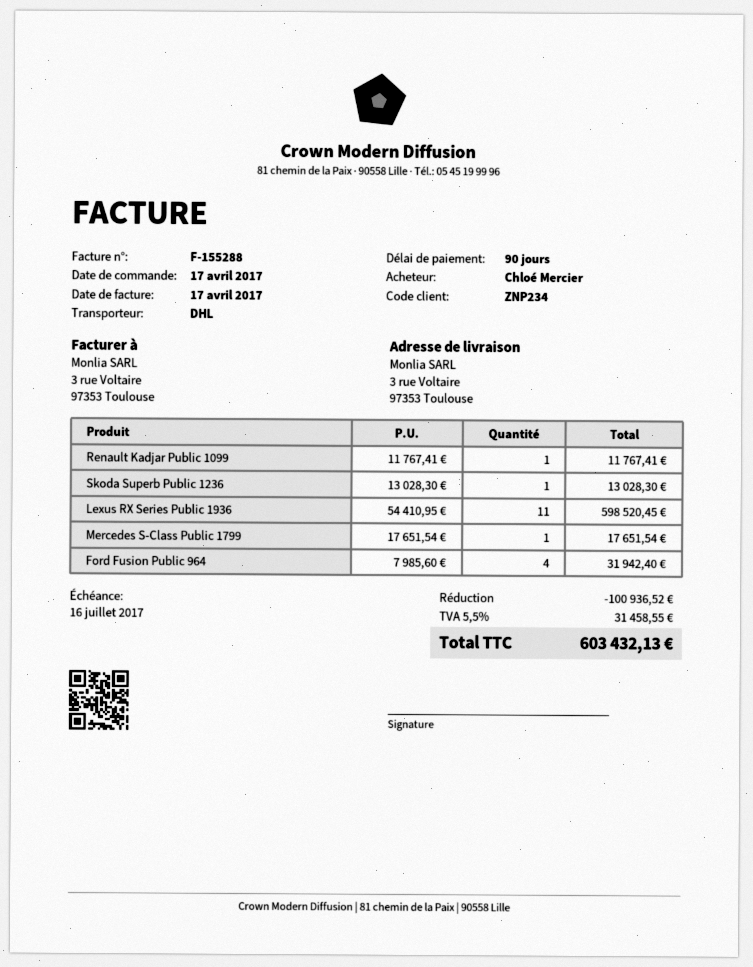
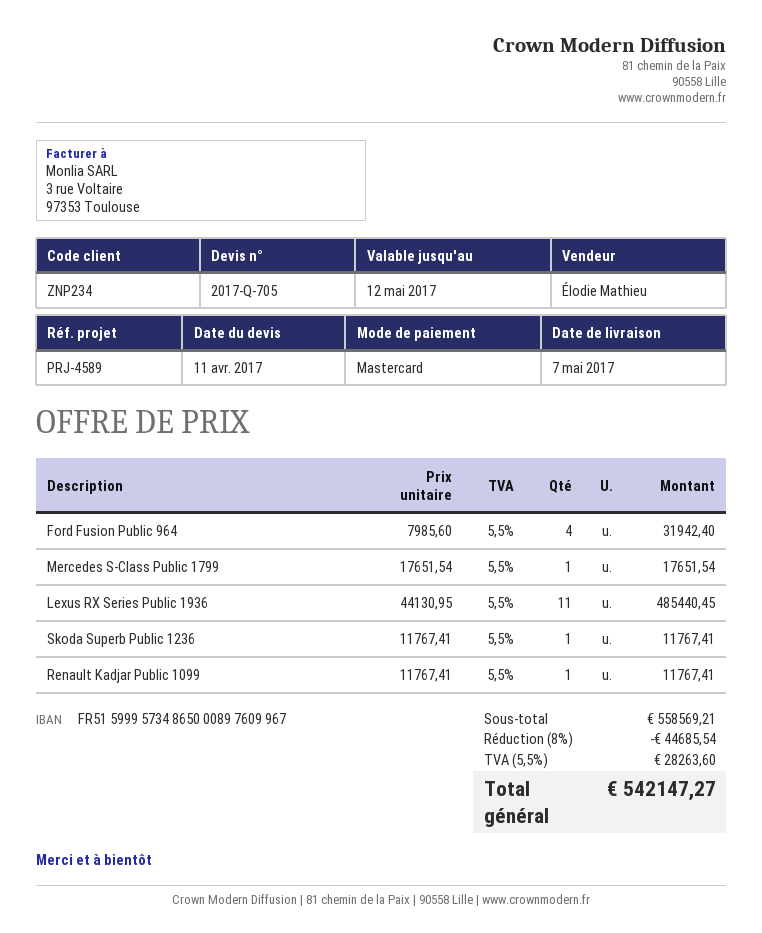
Skoda Superb Public 1236: 1 x 13028.30 = 13028.30 -> 1 x 11767.41 = 11767.41
Lexus RX Series Public 1936: 11 x 54410.95 = 598520.45 -> 11 x 44130.95 = 485440.45
discount: 100936.52 -> 44685.54
tax: 5.5% = 31458.55 -> 5.5% = 28263.60
total: 603432.13 -> 542147.27

